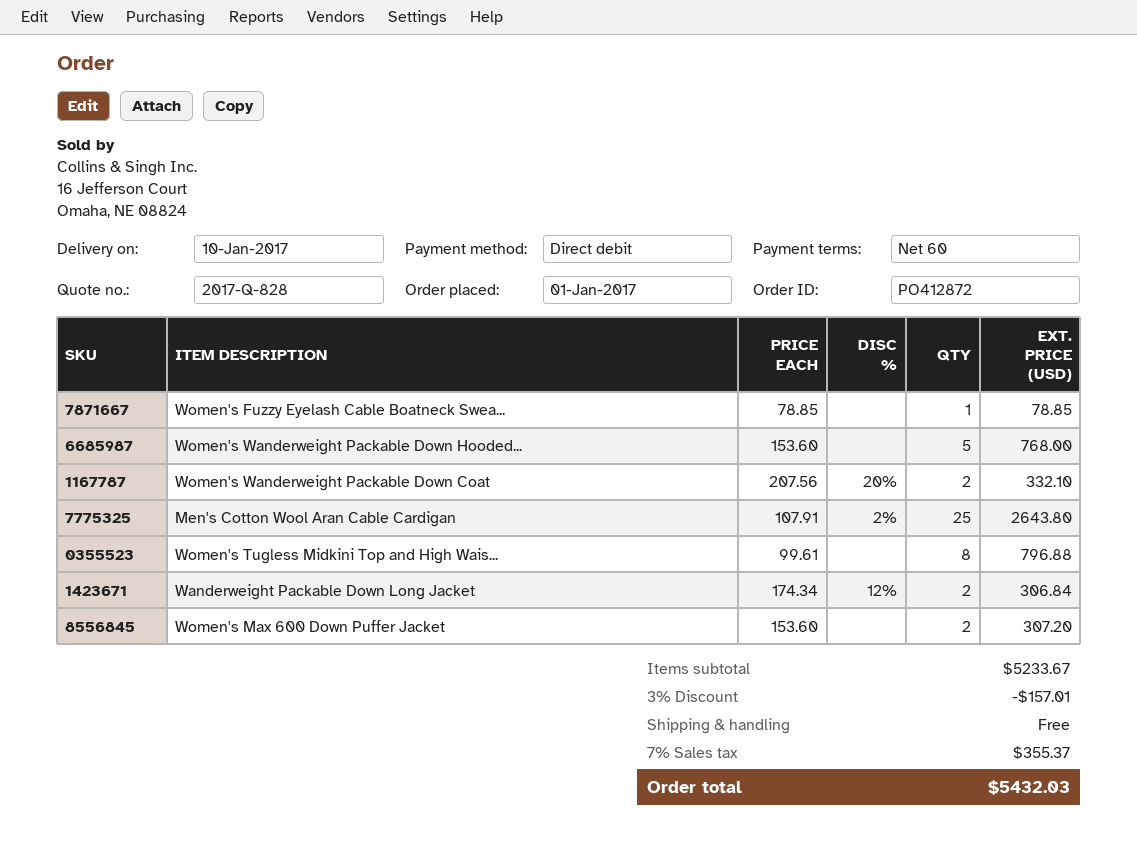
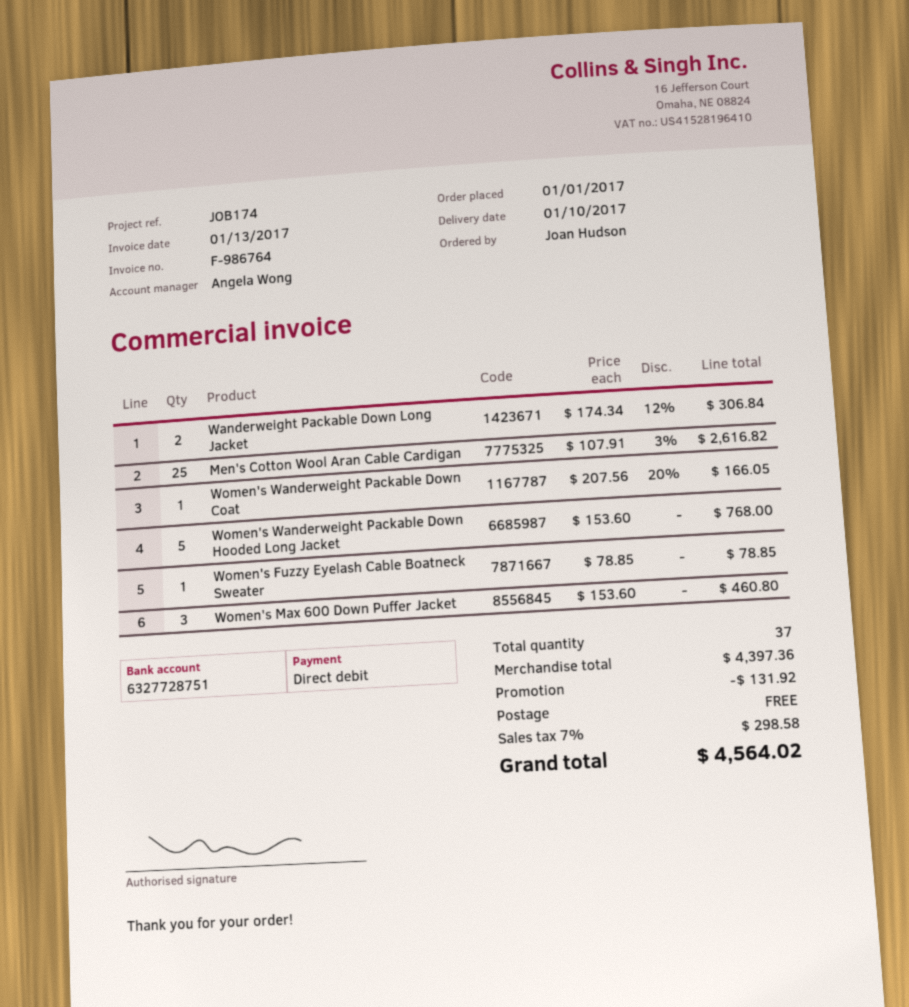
Women's Wanderweight Packable Down Coat: 2 x 207.56 - 20% = 332.10 -> 1 x 207.56 - 20% = 166.05
Men's Cotton Wool Aran Cable Cardigan: 25 x 107.91 - 2% = 2643.80 -> 25 x 107.91 - 3% = 2616.82
Women's Tugless Midkini Top and High Wais...: 8 x 99.61 = 796.88 -> none
Women's Max 600 Down Puffer Jacket: 2 x 153.60 = 307.20 -> 3 x 153.60 = 460.80
subtotal: 5233.67 -> 4397.36
discount: 157.01 -> 131.92
tax: 7% = 355.37 -> 7% = 298.58
total: 5432.03 -> 4564.02

